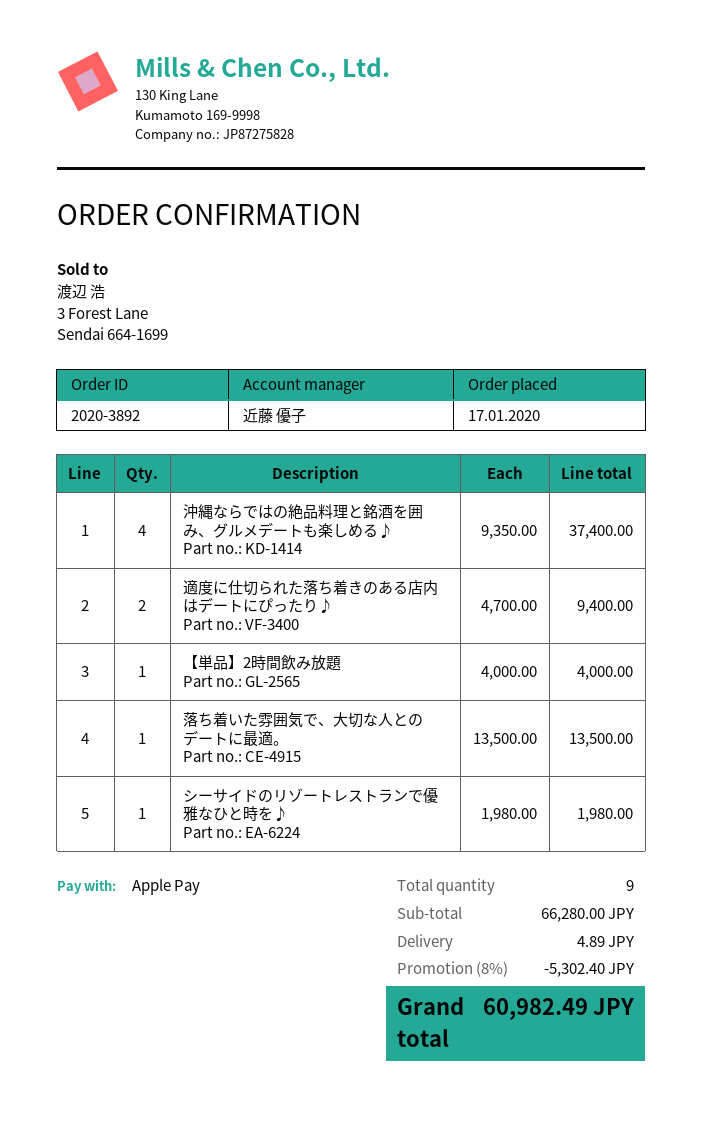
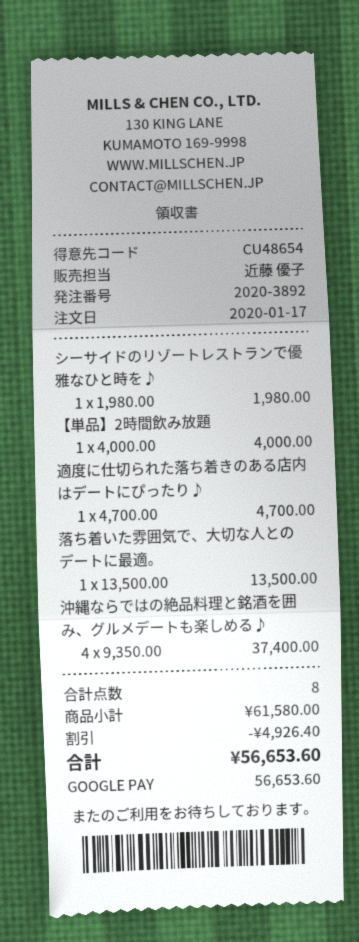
payment method: Apple Pay -> Google Pay
適度に仕切られた落ち着きのある店内はデートにぴったり♪: 2 x 4700.00 = 9400.00 -> 1 x 4700.00 = 4700.00
total quantity: 9 -> 8
subtotal: 66280.00 -> 61580.00
discount: 5302.40 -> 4926.40
shipping: 4.89 -> none
total: 60982.49 -> 56653.60

